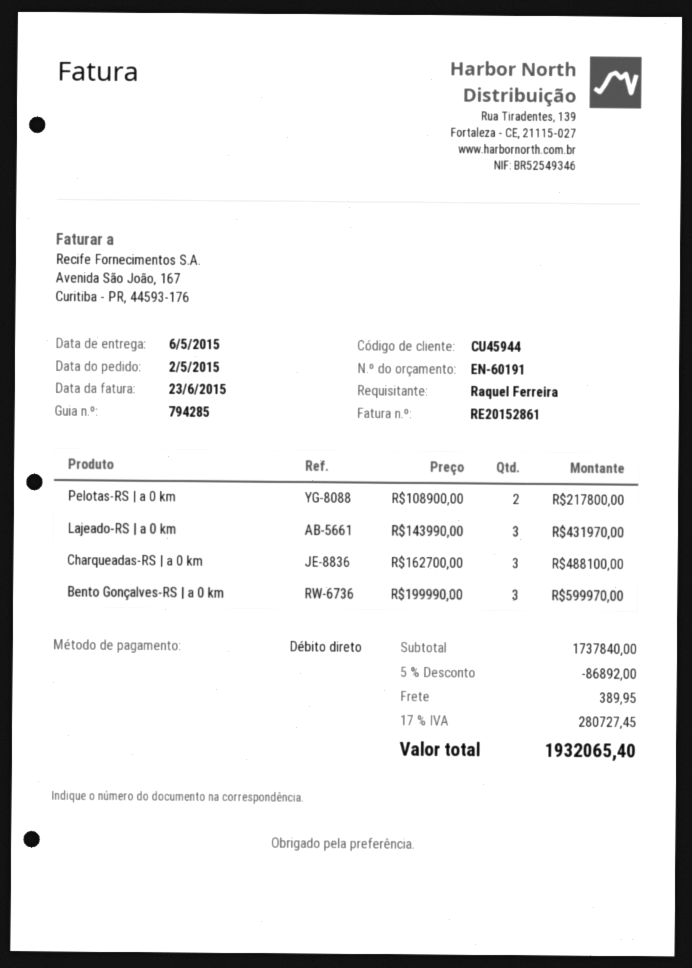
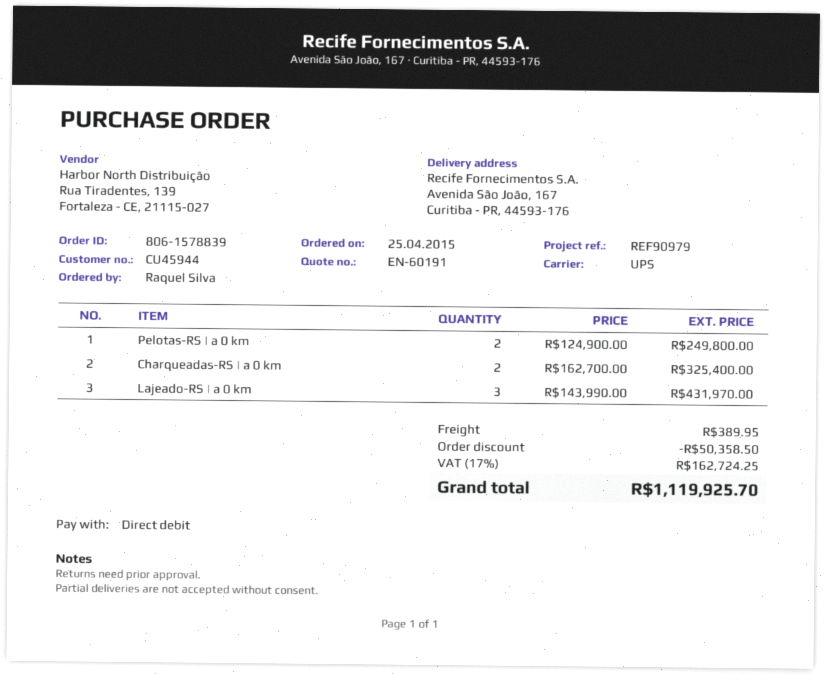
order date: 2015-05-02 -> 2015-04-25
ordered by: Raquel Ferreira -> Raquel Silva
Pelotas-RS | a 0 km: 2 x 108900.00 = 217800.00 -> 2 x 124900.00 = 249800.00
Charqueadas-RS | a 0 km: 3 x 162700.00 = 488100.00 -> 2 x 162700.00 = 325400.00
Bento Gonçalves-RS | a 0 km: 3 x 199990.00 = 599970.00 -> none
discount: 86892.00 -> 50358.50
tax: 17% = 280727.45 -> 17% = 162724.25
total: 1932065.40 -> 1119925.70

